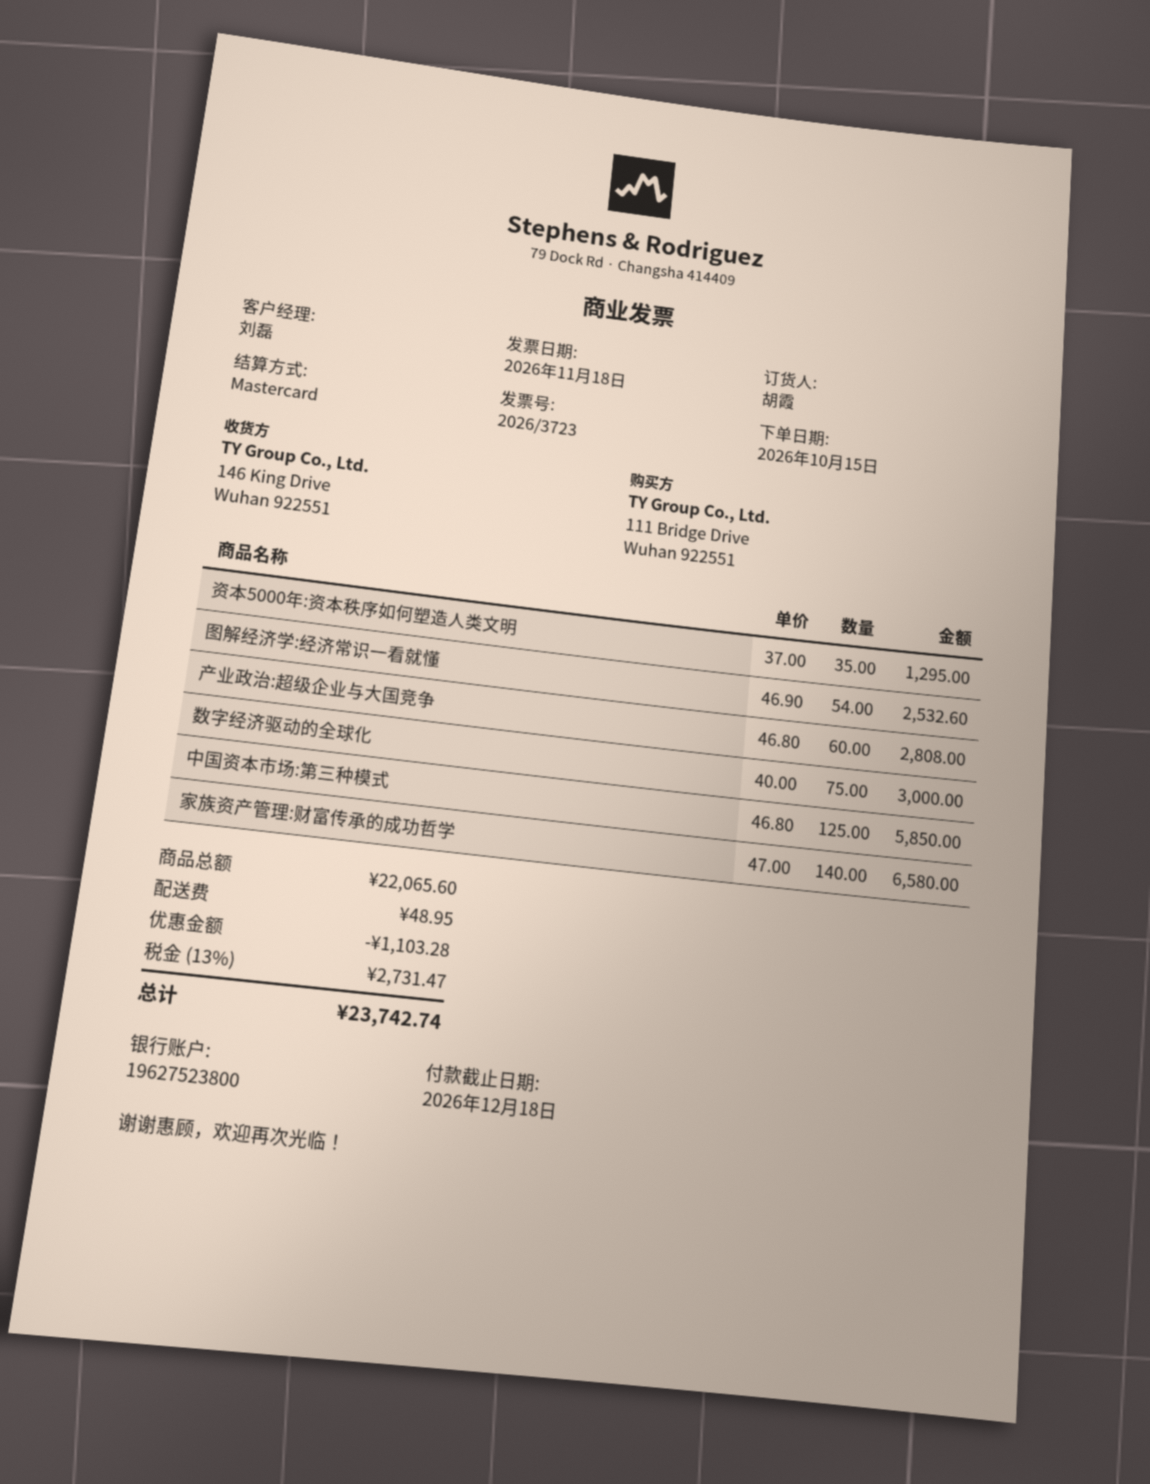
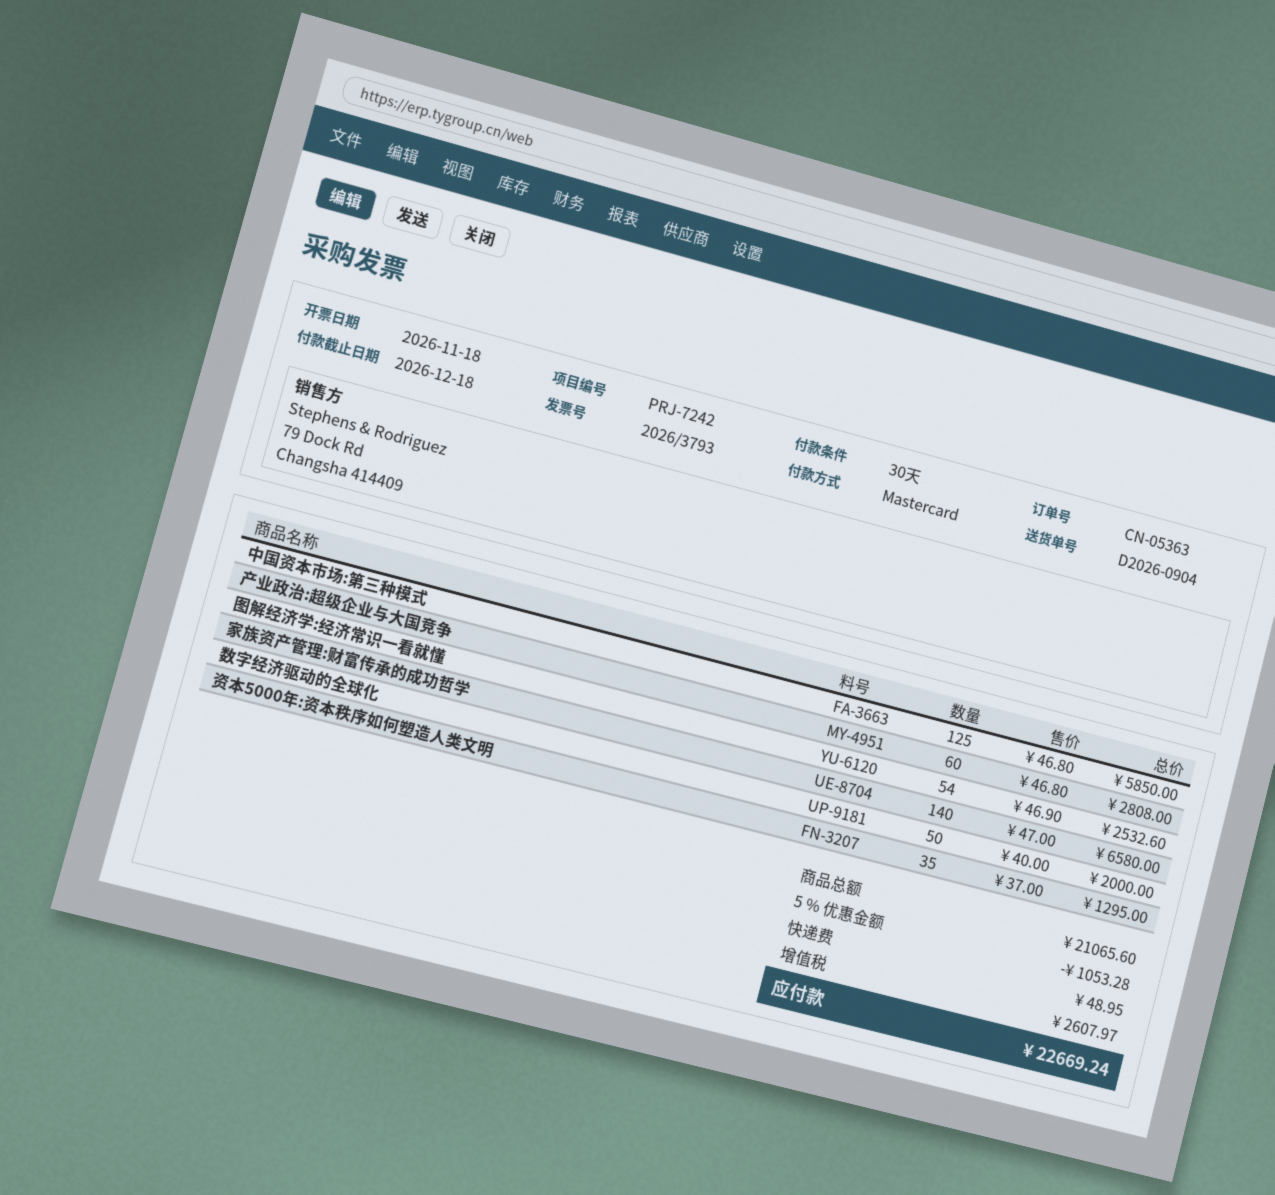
invoice number: 2026/3723 -> 2026/3793
数字经济驱动的全球化: 75 x 40.00 = 3000.00 -> 50 x 40.00 = 2000.00
subtotal: 22065.60 -> 21065.60
discount: 1103.28 -> 1053.28
tax: 2731.47 -> 2607.97
total: 23742.74 -> 22669.24

